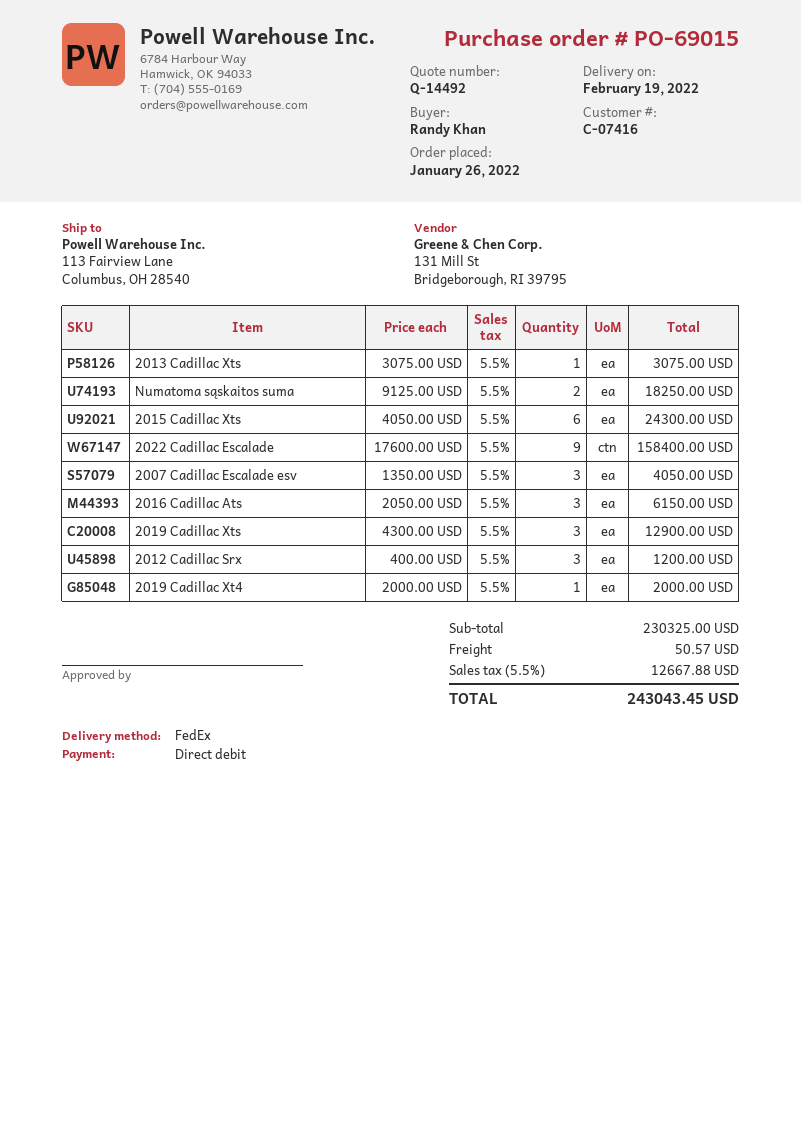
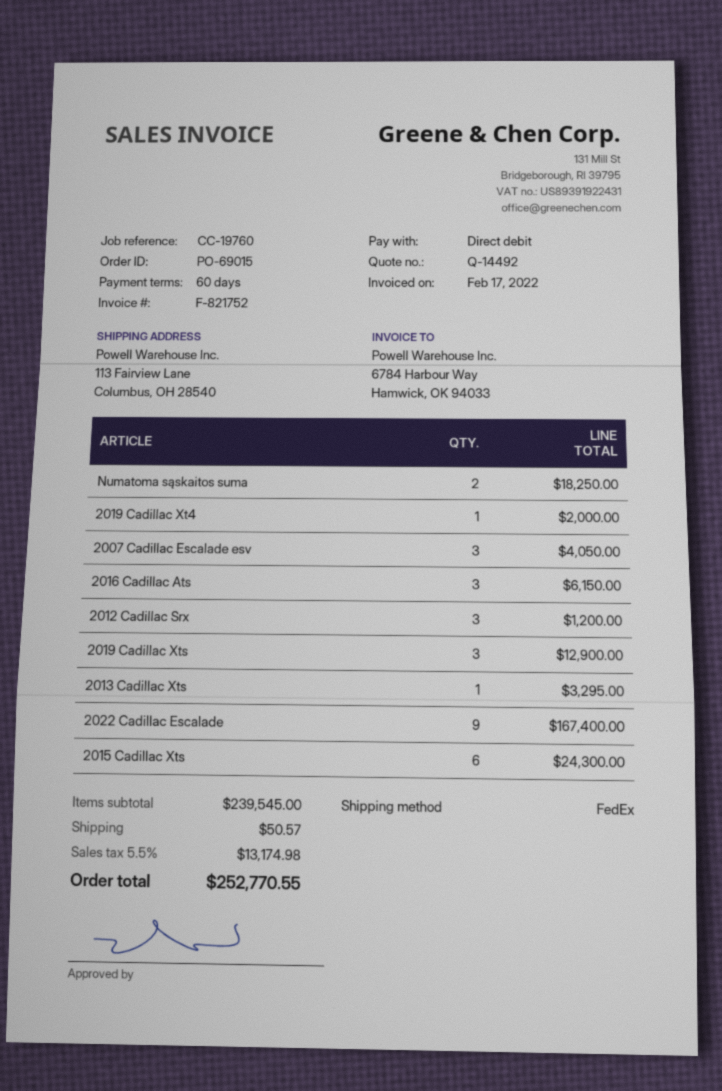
2013 Cadillac Xts: 1 for 3075.00 -> 1 for 3295.00
2022 Cadillac Escalade: 9 for 158400.00 -> 9 for 167400.00
subtotal: 230325.00 -> 239545.00
tax: 5.5% = 12667.88 -> 5.5% = 13174.98
total: 243043.45 -> 252770.55

